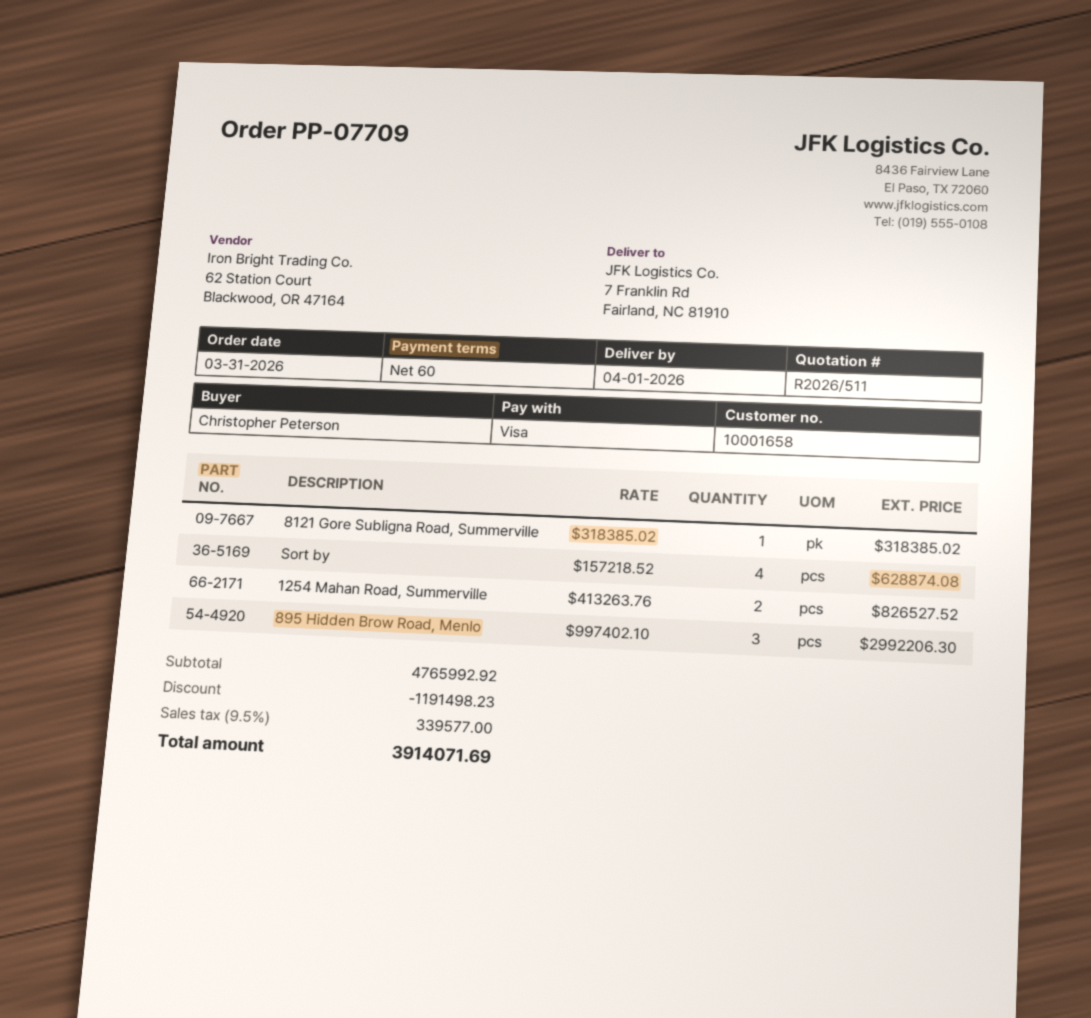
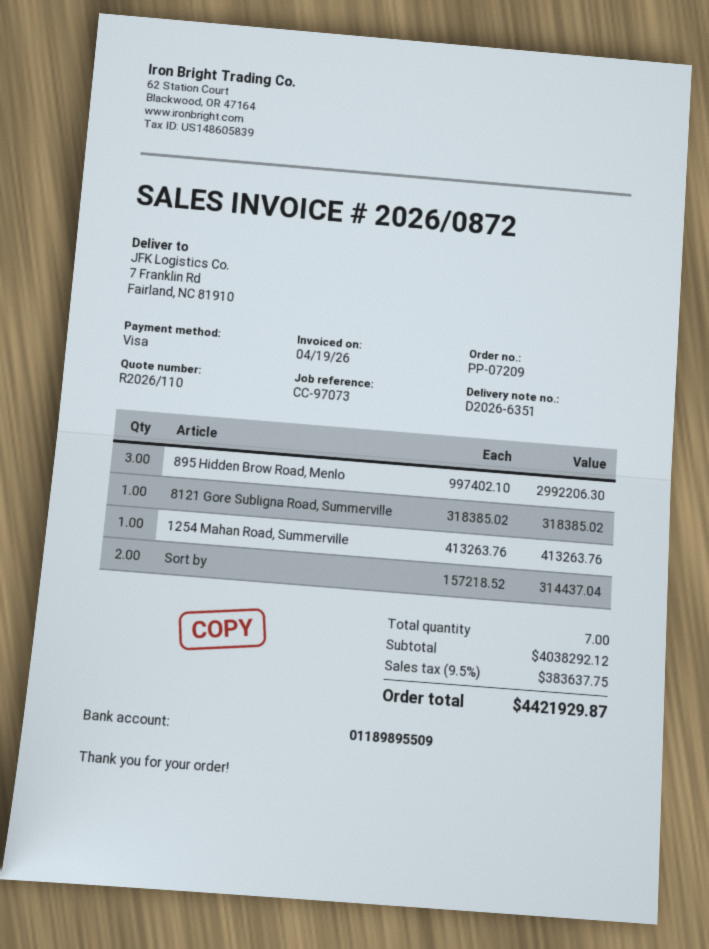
quote number: R2026/511 -> R2026/110
order number: PP-07709 -> PP-07209
Sort by: 4 x 157218.52 = 628874.08 -> 2 x 157218.52 = 314437.04
1254 Mahan Road, Summerville: 2 x 413263.76 = 826527.52 -> 1 x 413263.76 = 413263.76
subtotal: 4765992.92 -> 4038292.12
discount: 1191498.23 -> none
tax: 9.5% = 339577.00 -> 9.5% = 383637.75
total: 3914071.69 -> 4421929.87

